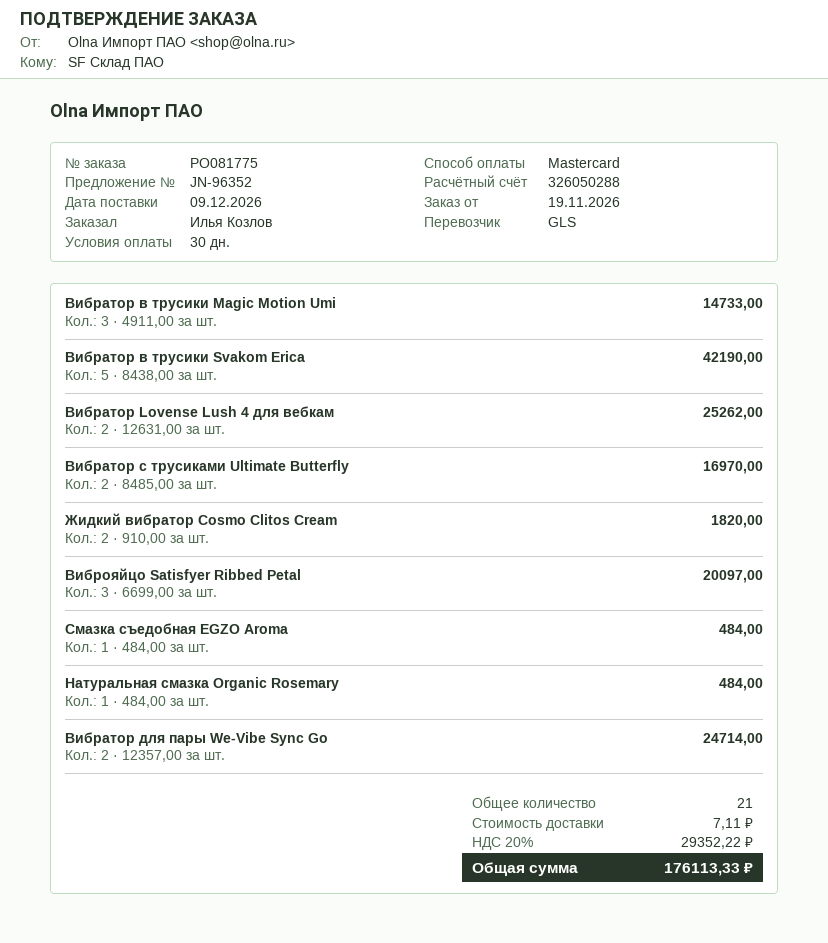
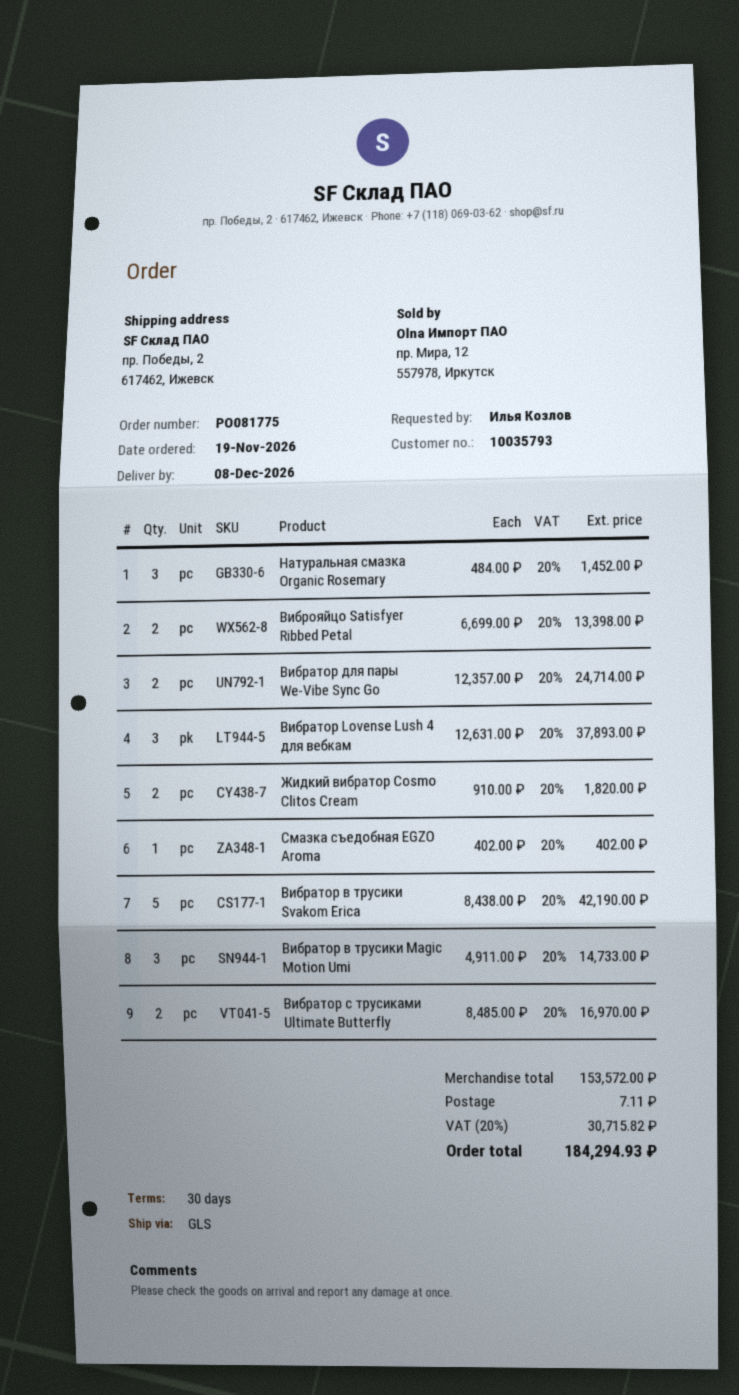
delivery date: 2026-12-09 -> 2026-12-08
Вибратор Lovense Lush 4 для вебкам: 2 x 12631.00 = 25262.00 -> 3 x 12631.00 = 37893.00
Виброяйцо Satisfyer Ribbed Petal: 3 x 6699.00 = 20097.00 -> 2 x 6699.00 = 13398.00
Смазка съедобная EGZO Aroma: 1 x 484.00 = 484.00 -> 1 x 402.00 = 402.00
Натуральная смазка Organic Rosemary: 1 x 484.00 = 484.00 -> 3 x 484.00 = 1452.00
tax: 20% = 29352.22 -> 20% = 30715.82
total: 176113.33 -> 184294.93

